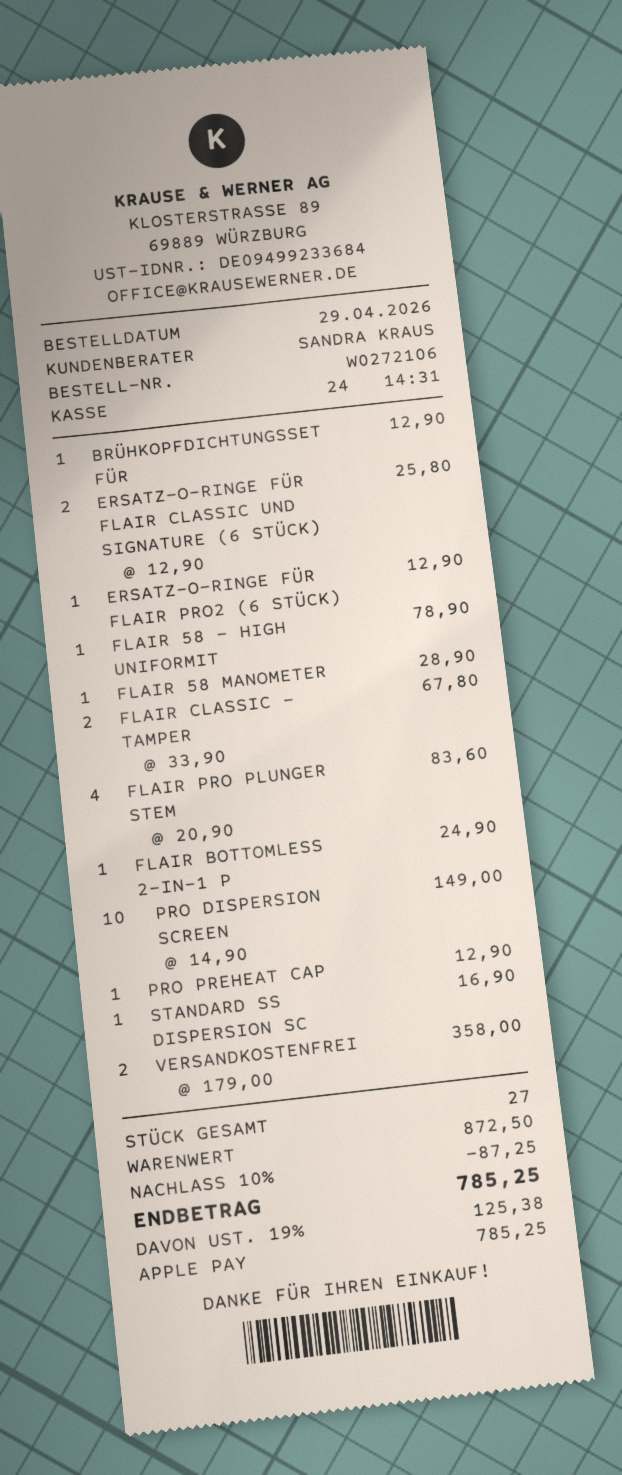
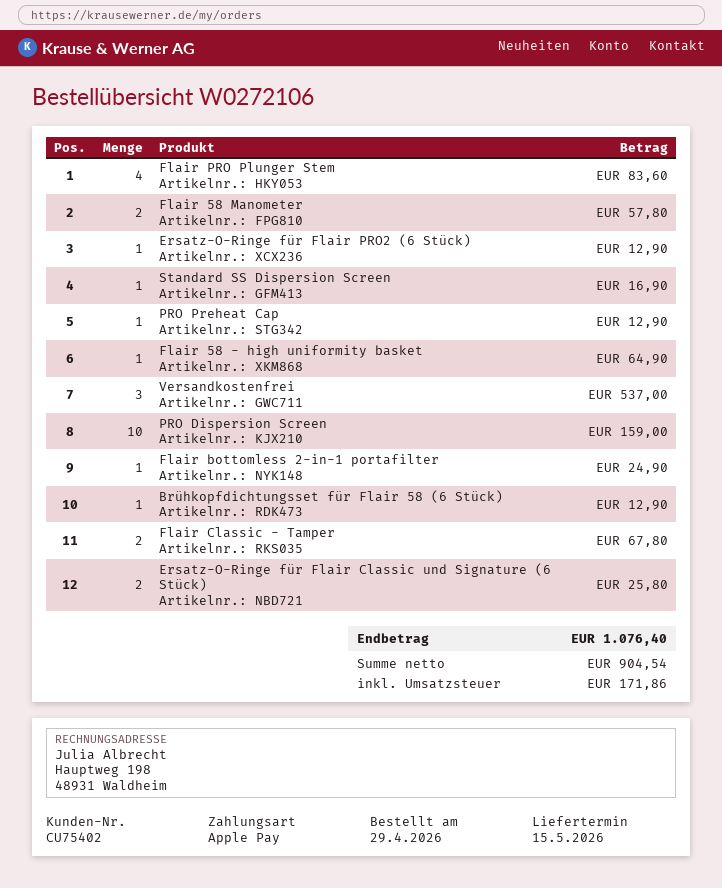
FLAIR 58 - HIGH UNIFORMIT: 1 for 78.90 -> 1 for 64.90
FLAIR 58 MANOMETER: 1 for 28.90 -> 2 for 57.80
PRO DISPERSION SCREEN: 10 for 149.00 -> 10 for 159.00
VERSANDKOSTENFREI: 2 for 358.00 -> 3 for 537.00
discount: 10% = 87.25 -> none
tax: 125.38 -> 171.86
total: 785.25 -> 1076.40

